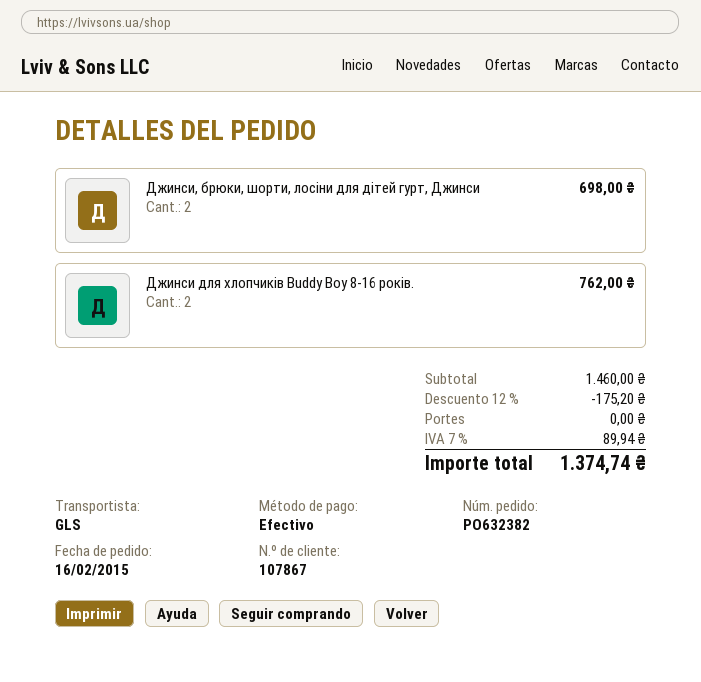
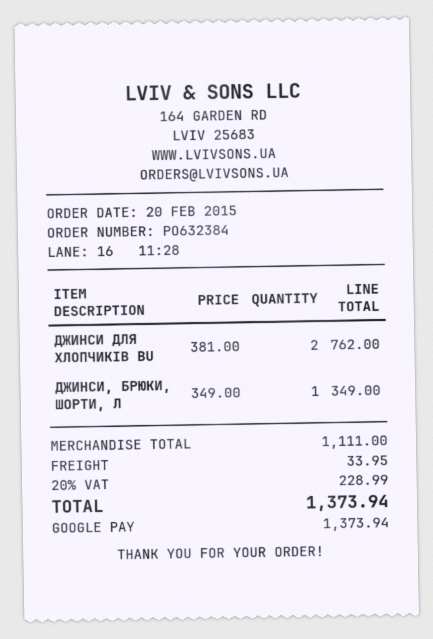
order number: PO632382 -> PO632384
order date: 2015-02-16 -> 2015-02-20
payment method: cash -> Google Pay
Джинси, брюки, шорти, лосіни для дітей гурт, Джинси: 2 for 698.00 -> 1 for 349.00
subtotal: 1460.00 -> 1111.00
discount: 12% = 175.20 -> none
shipping: 0.00 -> 33.95
tax: 7% = 89.94 -> 20% = 228.99
total: 1374.74 -> 1373.94

